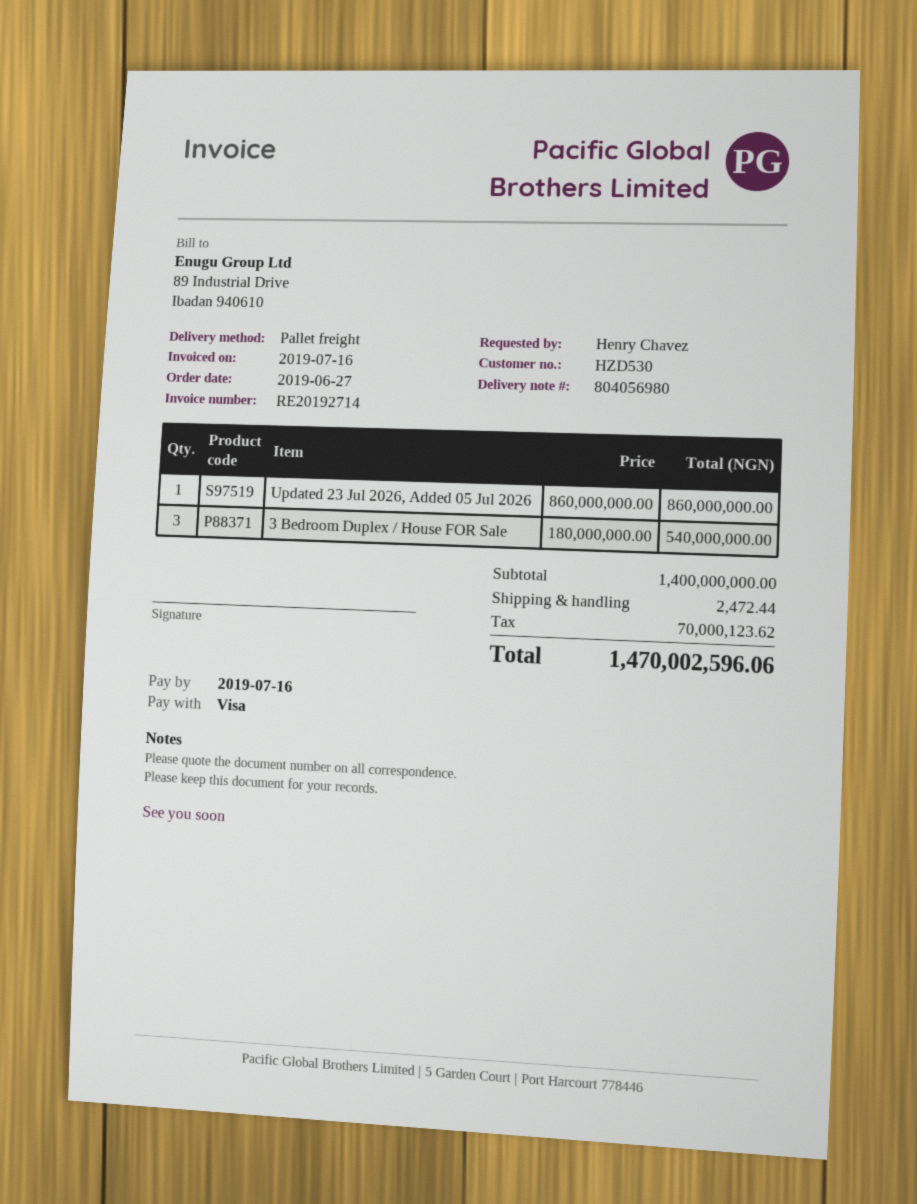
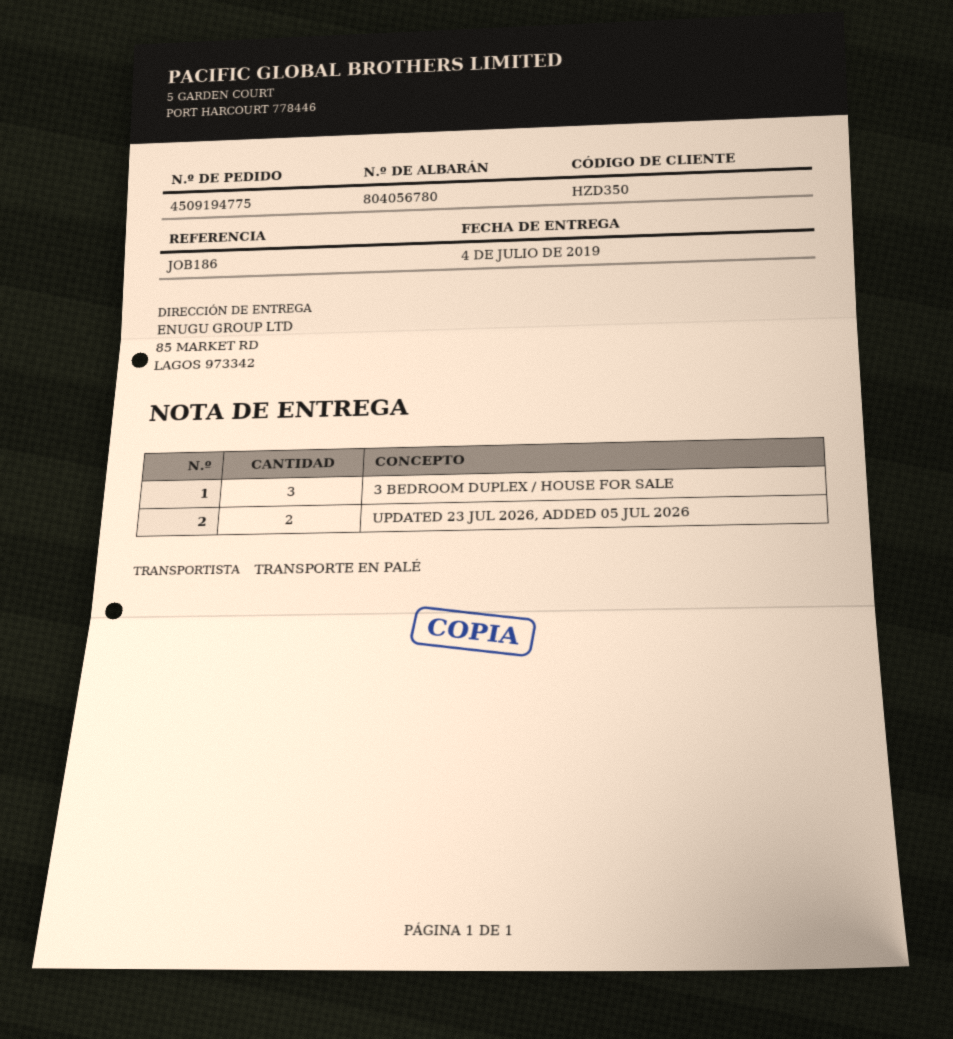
delivery note number: 804056980 -> 804056780
customer number: HZD530 -> HZD350
Updated 23 Jul 2026, Added 05 Jul 2026: 1 -> 2

